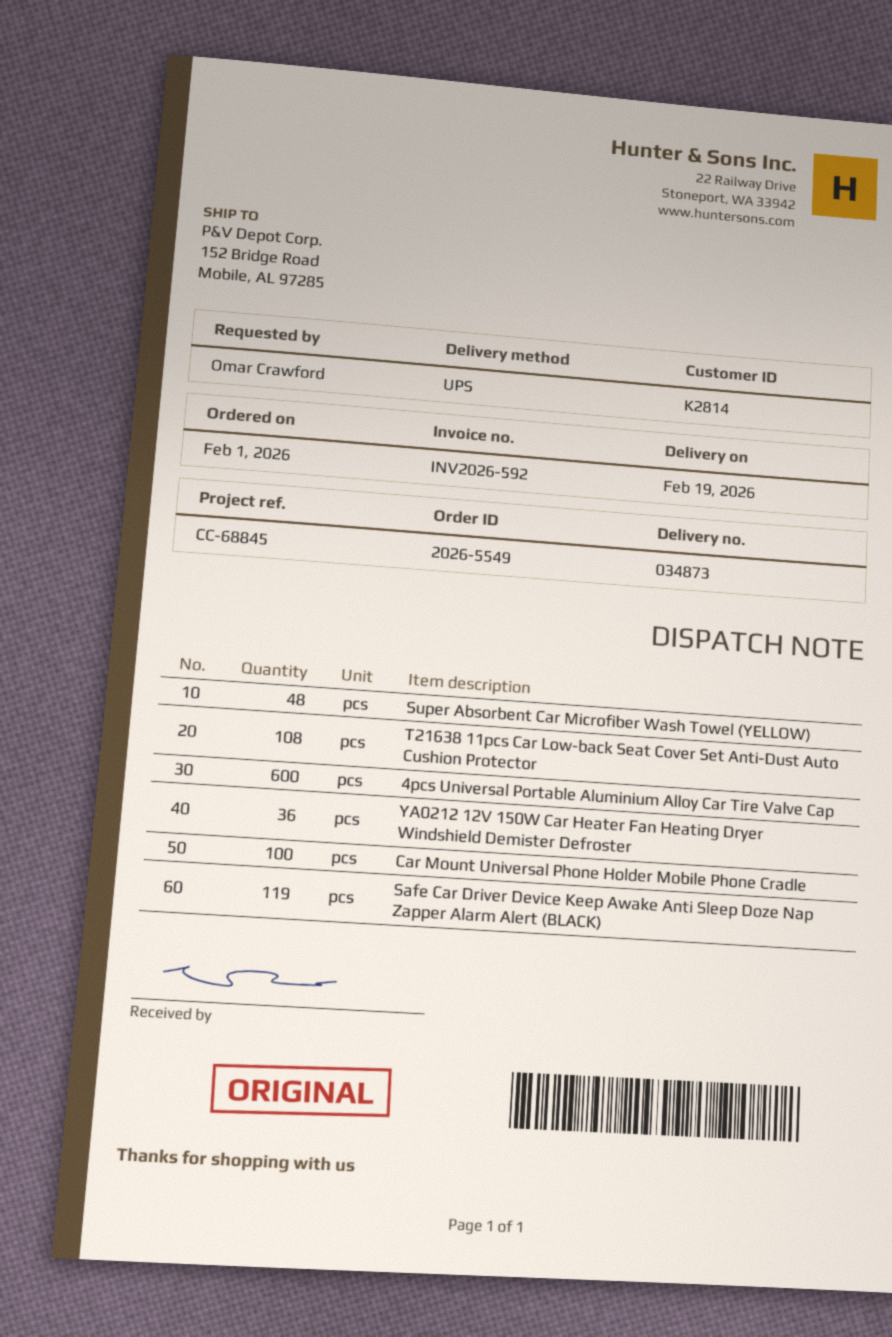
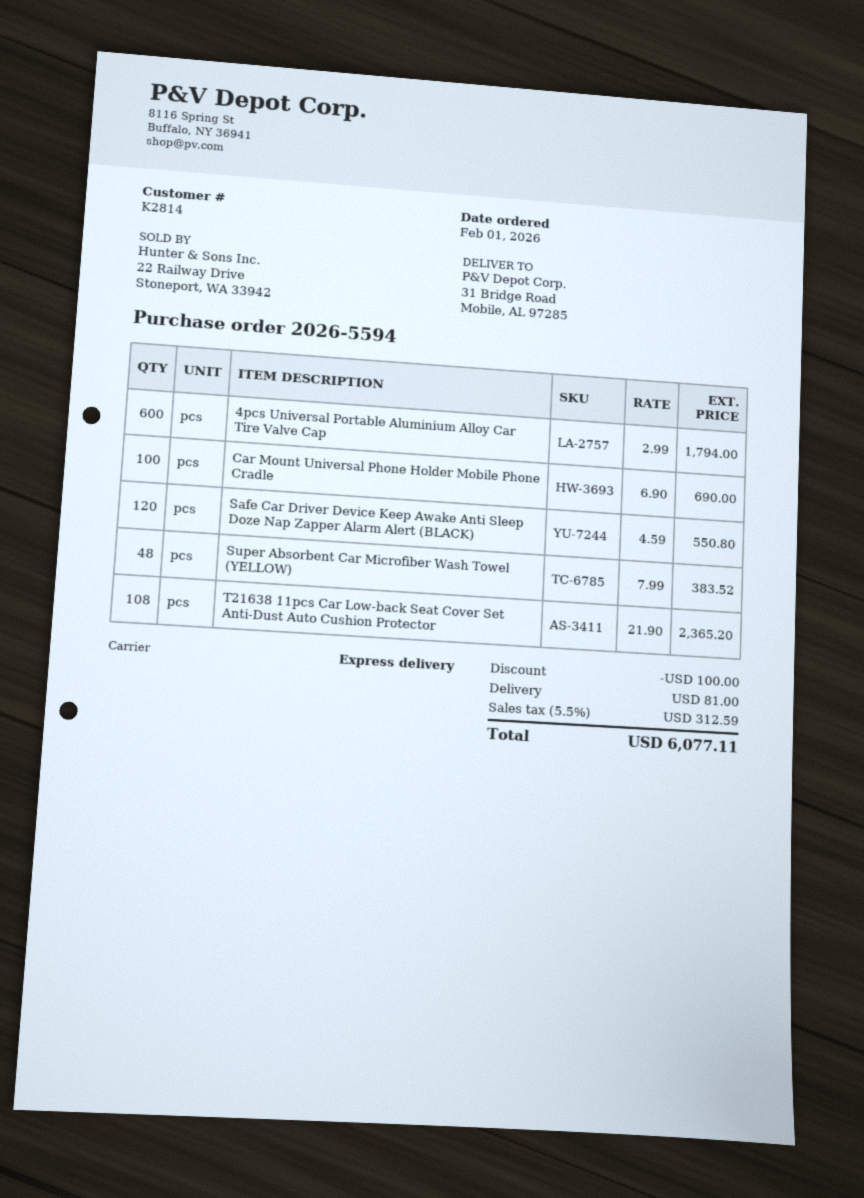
order number: 2026-5549 -> 2026-5594
shipping method: UPS -> express
ship to: 152 Bridge Road, Mobile, AL 97285 -> 31 Bridge Road, Mobile, AL 97285
YA0212 12V 150W Car Heater Fan Heating Dryer Windshield Demister Defroster: 36 -> none
Safe Car Driver Device Keep Awake Anti Sleep Doze Nap Zapper Alarm Alert (BLACK): 119 -> 120

